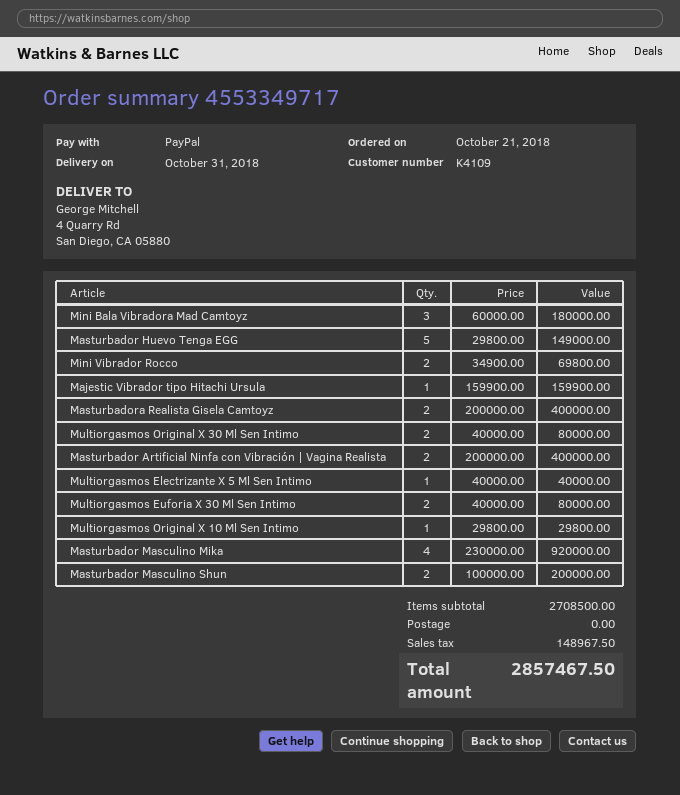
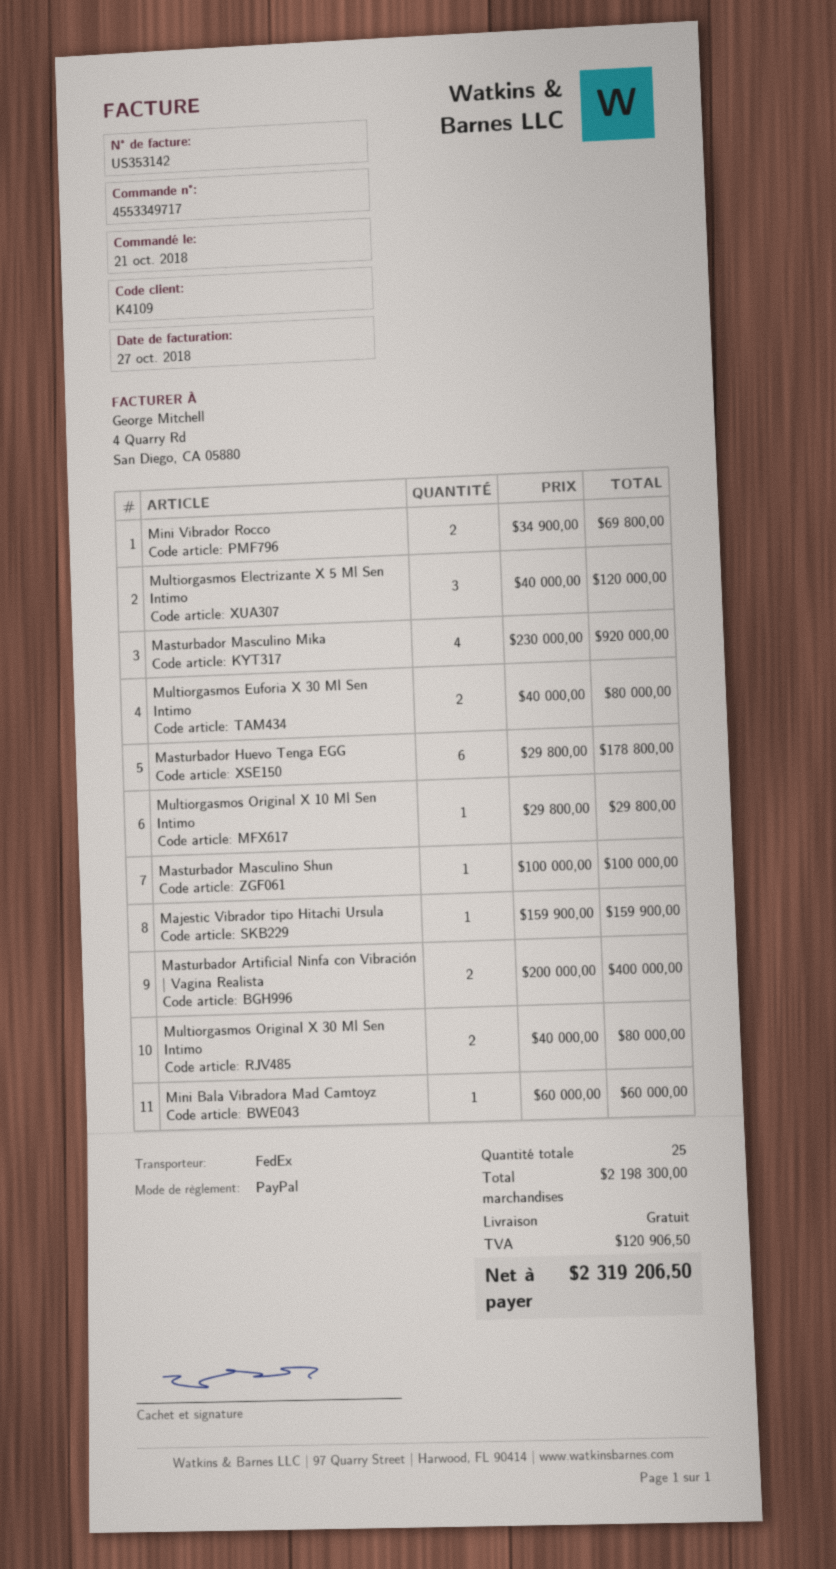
Mini Bala Vibradora Mad Camtoyz: 3 x 60000.00 = 180000.00 -> 1 x 60000.00 = 60000.00
Masturbador Huevo Tenga EGG: 5 x 29800.00 = 149000.00 -> 6 x 29800.00 = 178800.00
Masturbadora Realista Gisela Camtoyz: 2 x 200000.00 = 400000.00 -> none
Multiorgasmos Electrizante X 5 Ml Sen Intimo: 1 x 40000.00 = 40000.00 -> 3 x 40000.00 = 120000.00
Masturbador Masculino Shun: 2 x 100000.00 = 200000.00 -> 1 x 100000.00 = 100000.00
subtotal: 2708500.00 -> 2198300.00
tax: 148967.50 -> 120906.50
total: 2857467.50 -> 2319206.50

